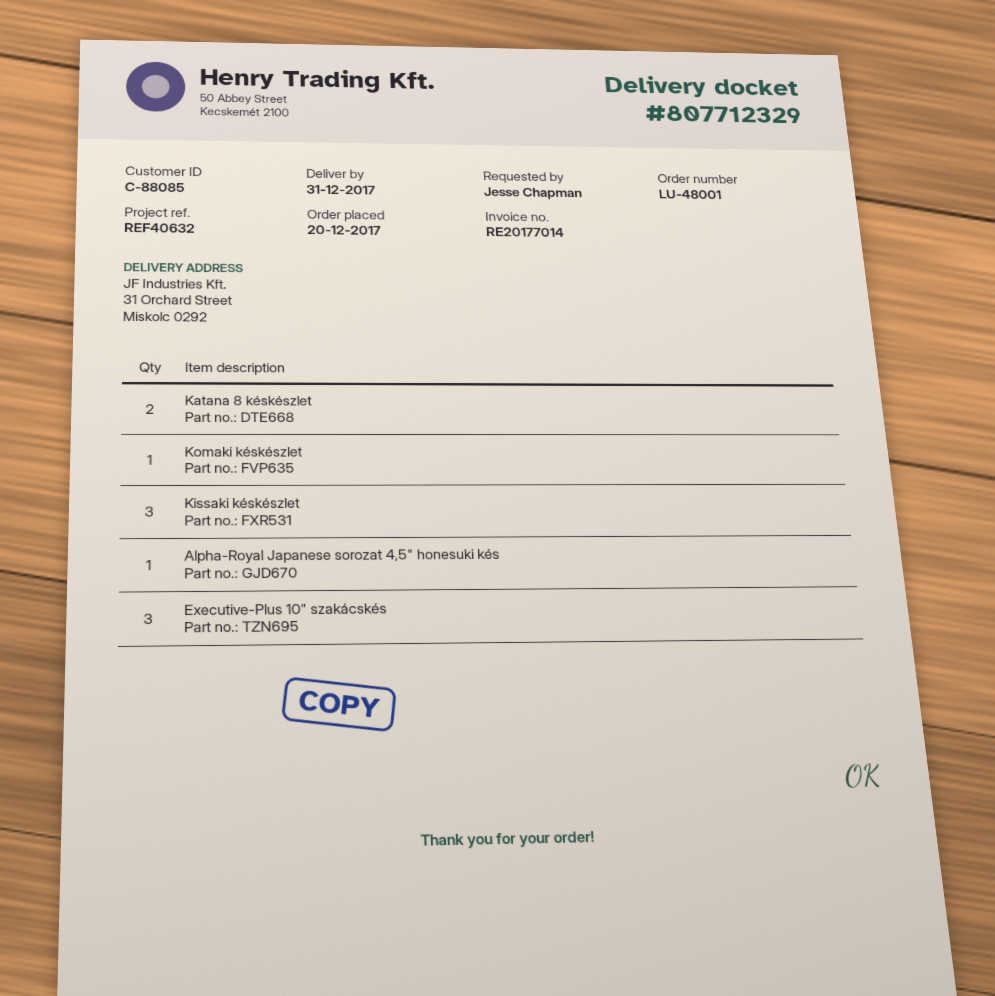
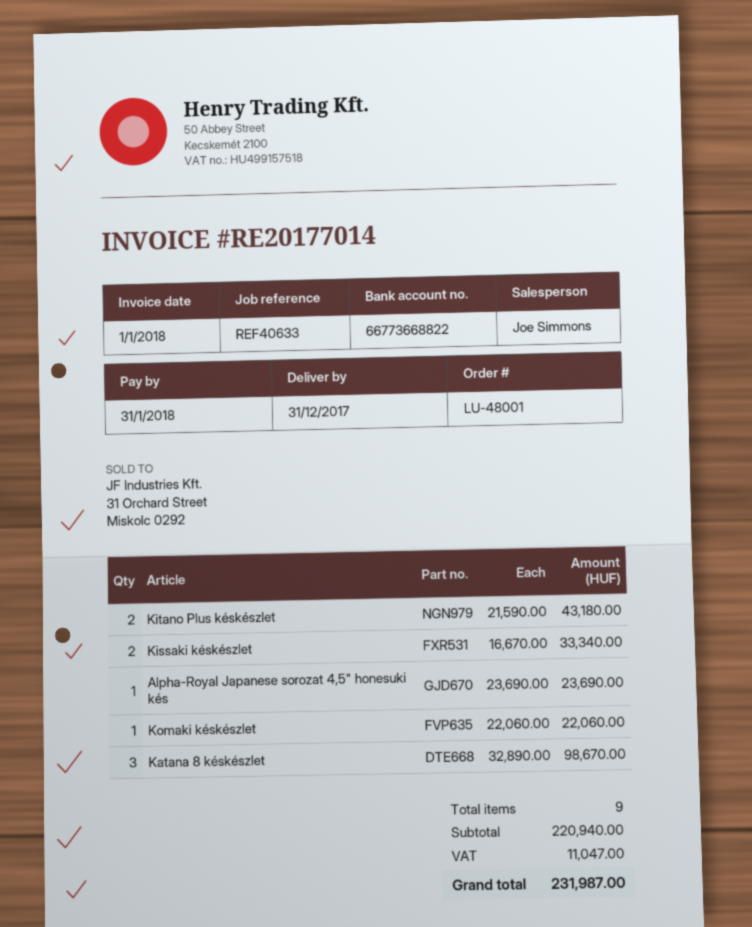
reference: REF40632 -> REF40633
Katana 8 késkészlet: 2 -> 3
Kissaki késkészlet: 3 -> 2
Executive-Plus 10" szakácskés: 3 -> none
Kitano Plus késkészlet: none -> 2

